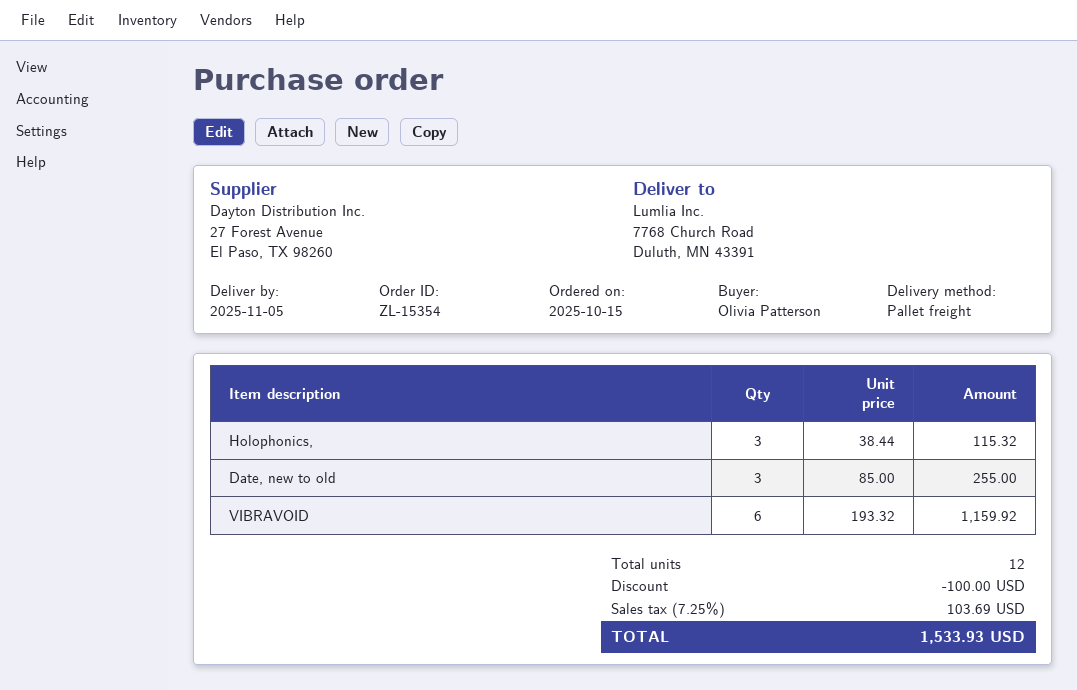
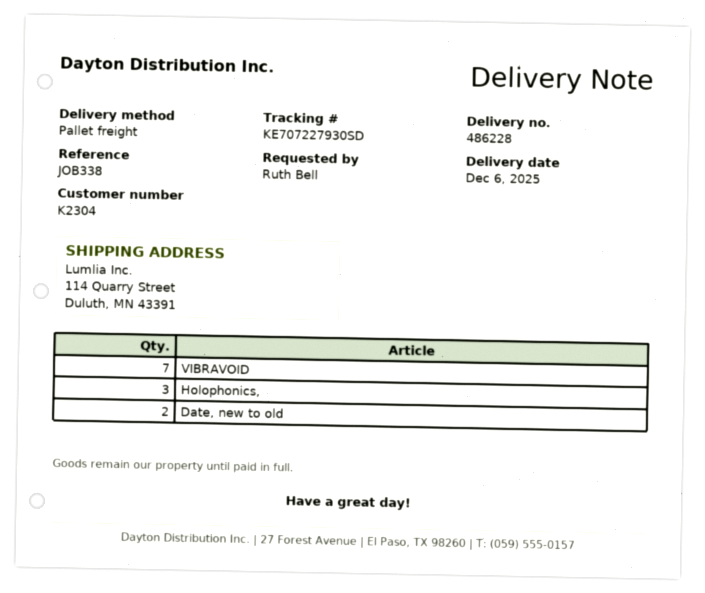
delivery date: 2025-11-05 -> 2025-12-06
ordered by: Olivia Patterson -> Ruth Bell
ship to: 7768 Church Road, Duluth, MN 43391 -> 114 Quarry Street, Duluth, MN 43391
Date, new to old: 3 -> 2
VIBRAVOID: 6 -> 7

